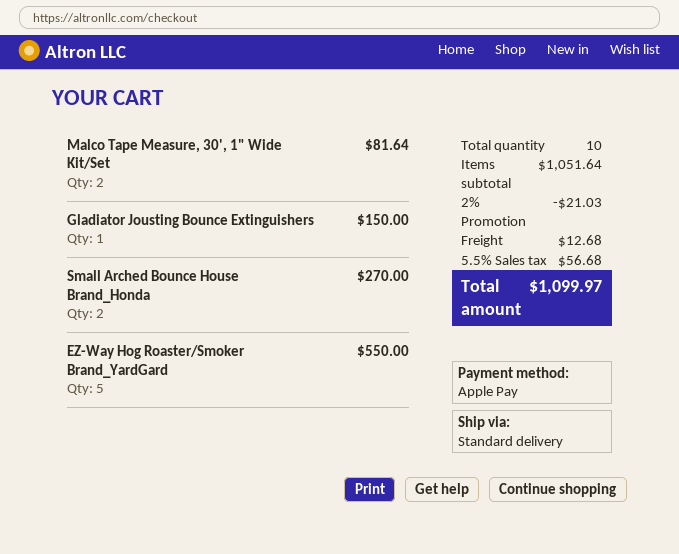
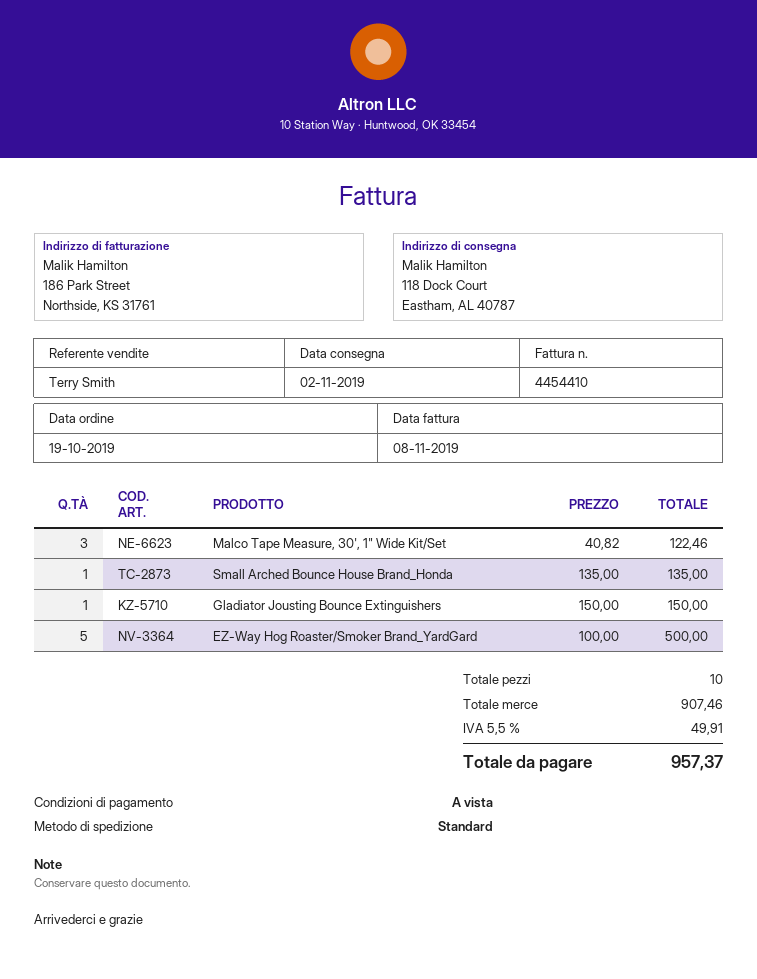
Malco Tape Measure, 30', 1" Wide Kit/Set: 2 for 81.64 -> 3 for 122.46
Small Arched Bounce House Brand_Honda: 2 for 270.00 -> 1 for 135.00
EZ-Way Hog Roaster/Smoker Brand_YardGard: 5 for 550.00 -> 5 for 500.00
subtotal: 1051.64 -> 907.46
discount: 2% = 21.03 -> none
shipping: 12.68 -> none
tax: 5.5% = 56.68 -> 5.5% = 49.91
total: 1099.97 -> 957.37

